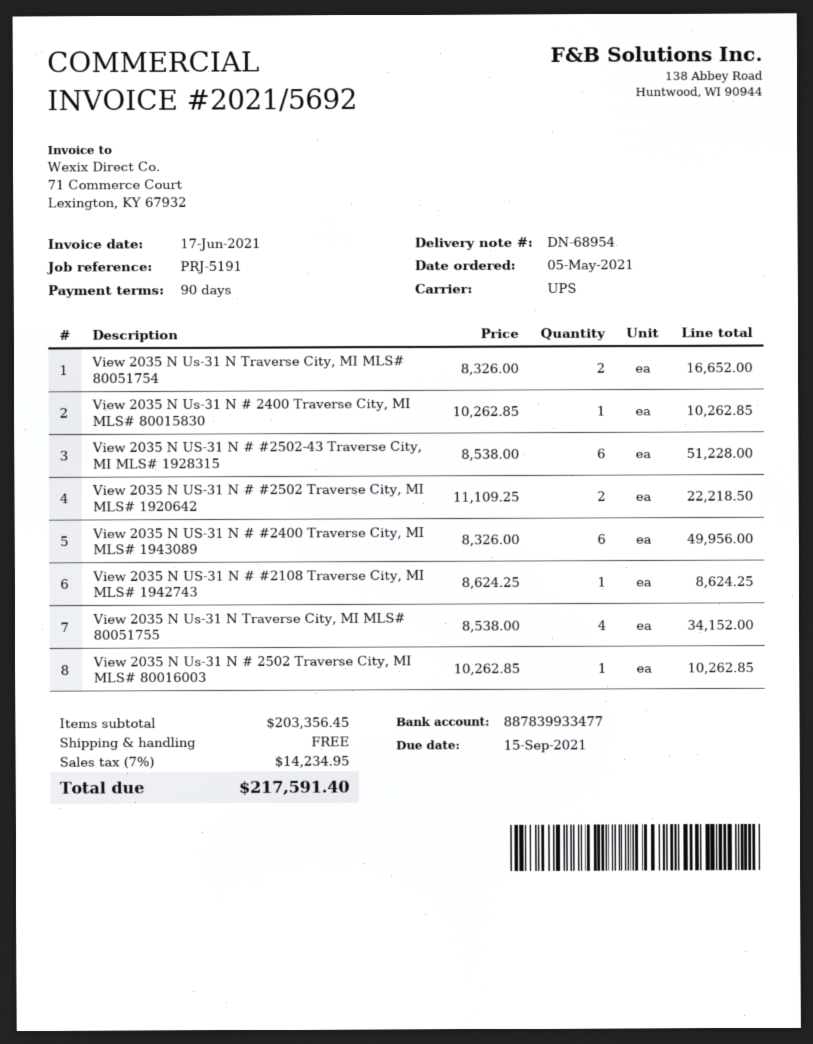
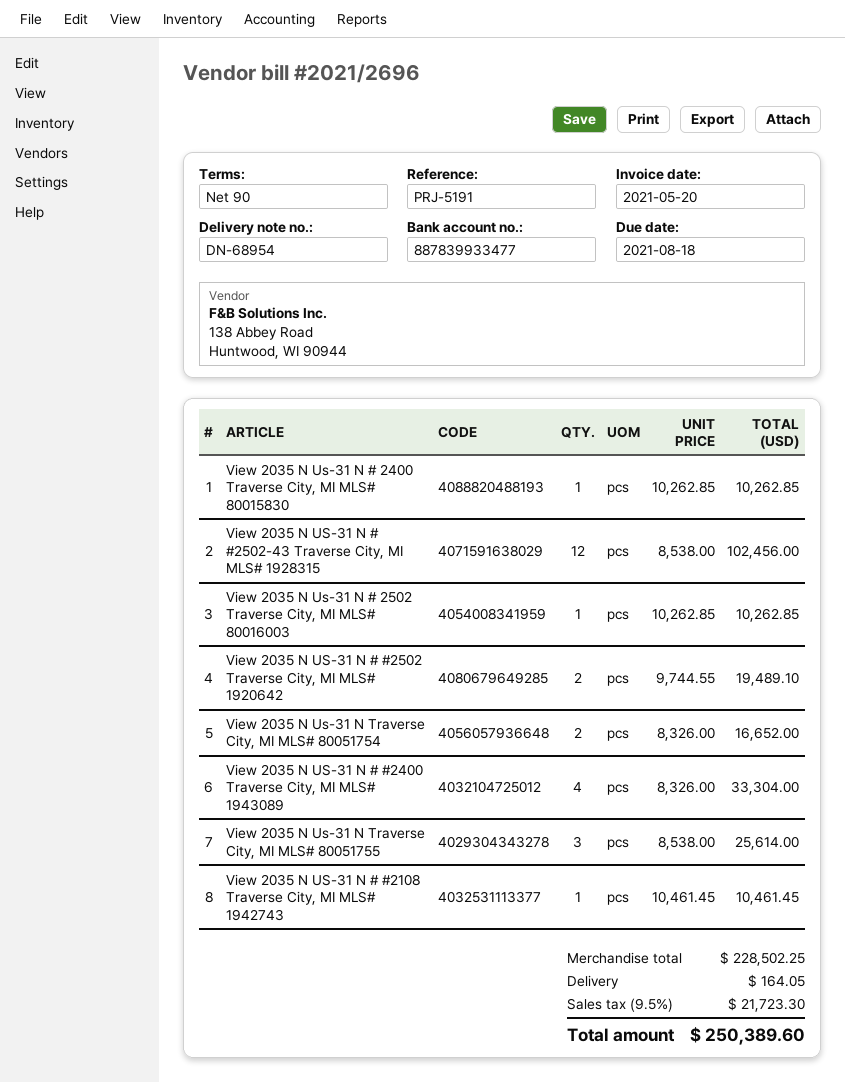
invoice number: 2021/5692 -> 2021/2696
invoice date: 2021-06-17 -> 2021-05-20
due date: 2021-09-15 -> 2021-08-18
View 2035 N US-31 N # #2502-43 Traverse City, MI MLS# 1928315: 6 x 8538.00 = 51228.00 -> 12 x 8538.00 = 102456.00
View 2035 N US-31 N # #2502 Traverse City, MI MLS# 1920642: 2 x 11109.25 = 22218.50 -> 2 x 9744.55 = 19489.10
View 2035 N US-31 N # #2400 Traverse City, MI MLS# 1943089: 6 x 8326.00 = 49956.00 -> 4 x 8326.00 = 33304.00
View 2035 N US-31 N # #2108 Traverse City, MI MLS# 1942743: 1 x 8624.25 = 8624.25 -> 1 x 10461.45 = 10461.45
View 2035 N Us-31 N Traverse City, MI MLS# 80051755: 4 x 8538.00 = 34152.00 -> 3 x 8538.00 = 25614.00
subtotal: 203356.45 -> 228502.25
shipping: 0.00 -> 164.05
tax: 7% = 14234.95 -> 9.5% = 21723.30
total: 217591.40 -> 250389.60

